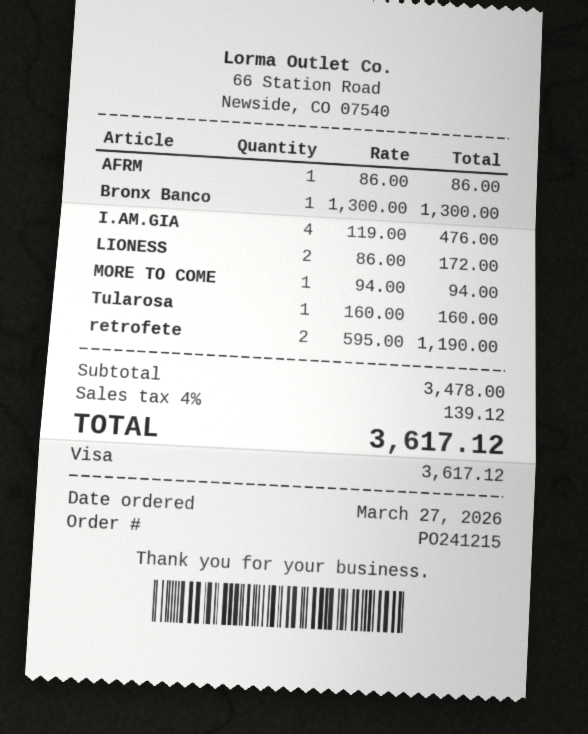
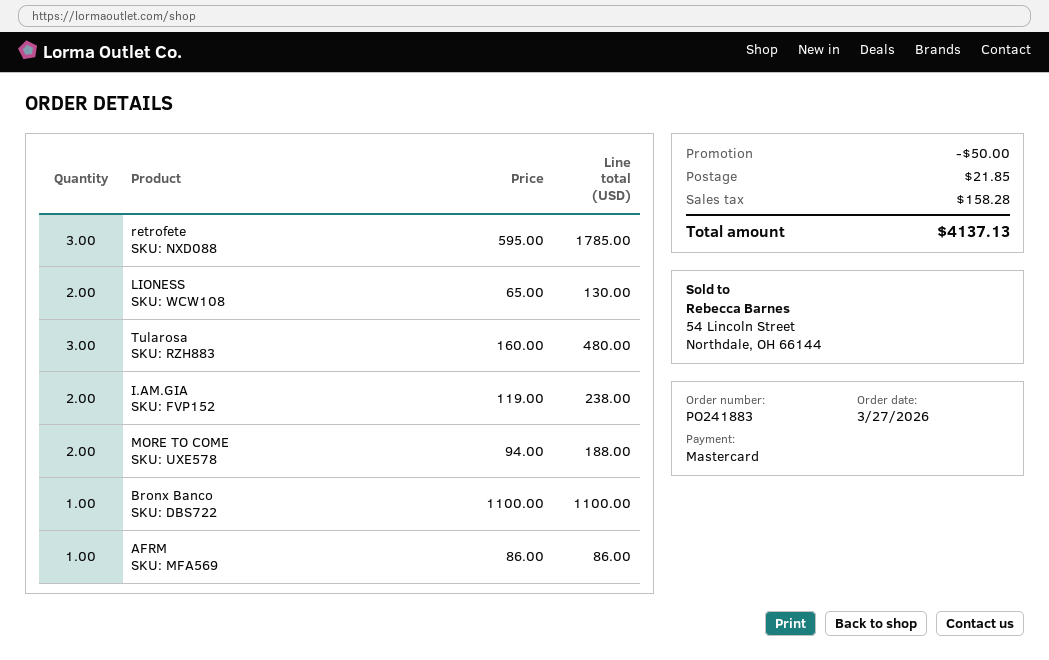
order number: PO241215 -> PO241883
payment method: Visa -> Mastercard
Bronx Banco: 1 x 1300.00 = 1300.00 -> 1 x 1100.00 = 1100.00
I.AM.GIA: 4 x 119.00 = 476.00 -> 2 x 119.00 = 238.00
LIONESS: 2 x 86.00 = 172.00 -> 2 x 65.00 = 130.00
MORE TO COME: 1 x 94.00 = 94.00 -> 2 x 94.00 = 188.00
Tularosa: 1 x 160.00 = 160.00 -> 3 x 160.00 = 480.00
retrofete: 2 x 595.00 = 1190.00 -> 3 x 595.00 = 1785.00
discount: none -> 50.00
shipping: none -> 21.85
tax: 139.12 -> 158.28
total: 3617.12 -> 4137.13

